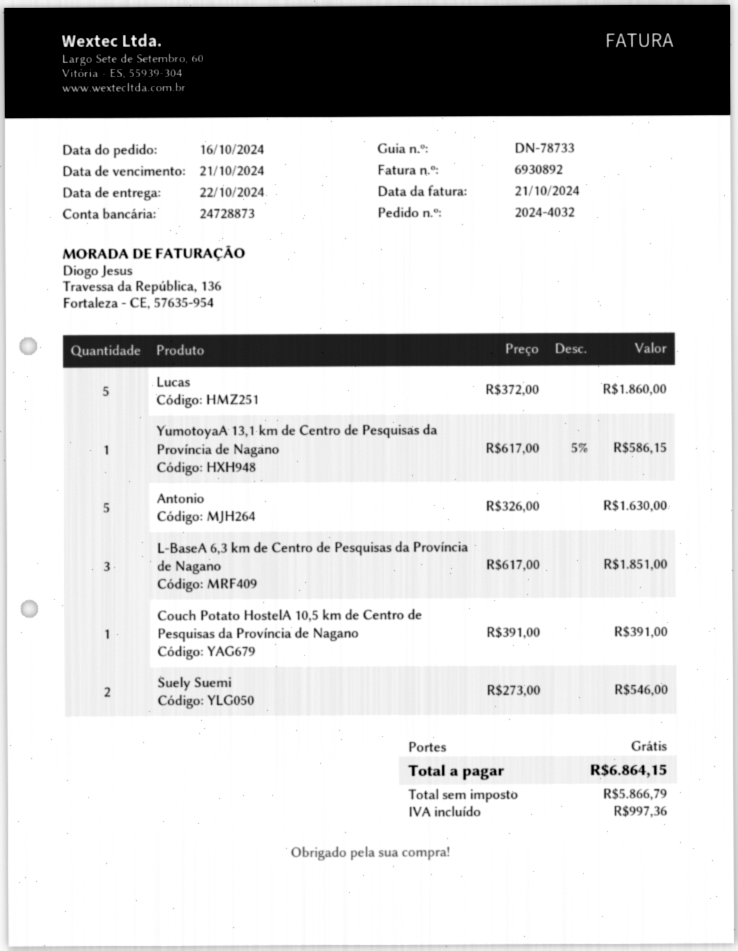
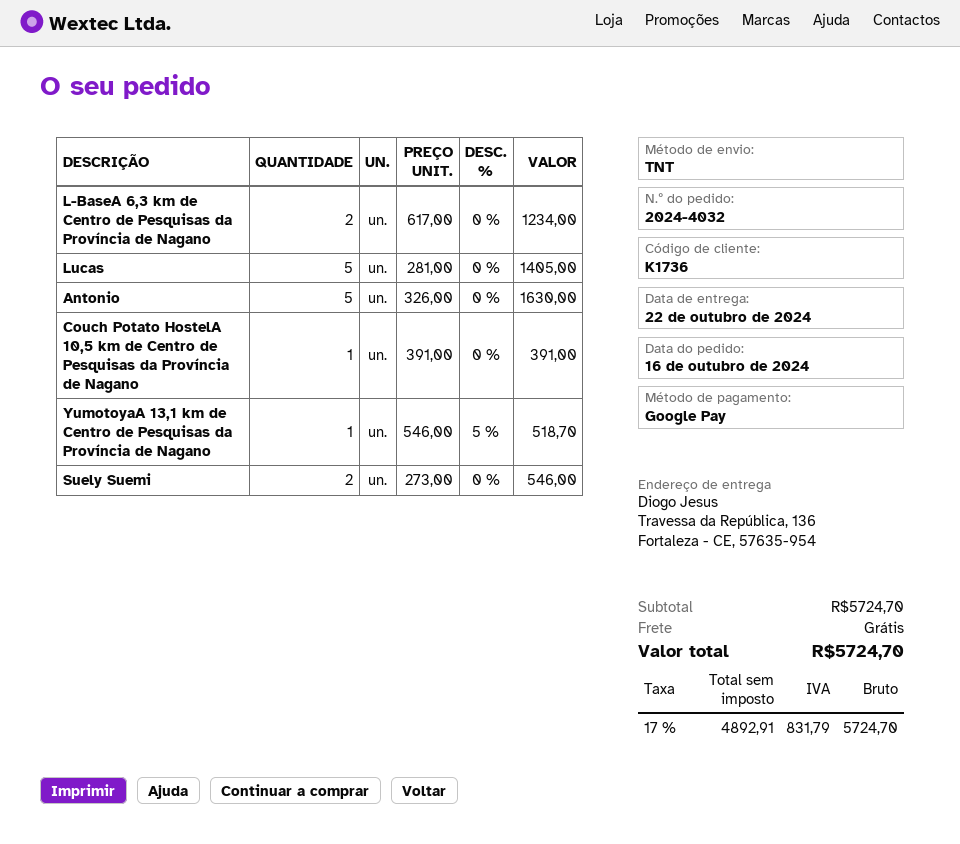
Lucas: 5 x 372.00 = 1860.00 -> 5 x 281.00 = 1405.00
YumotoyaA 13,1 km de Centro de Pesquisas da Província de Nagano: 1 x 617.00 - 5% = 586.15 -> 1 x 546.00 - 5% = 518.70
L-BaseA 6,3 km de Centro de Pesquisas da Província de Nagano: 3 x 617.00 = 1851.00 -> 2 x 617.00 = 1234.00
net: 5866.79 -> 4892.91
tax: 997.36 -> 831.79
total: 6864.15 -> 5724.70

